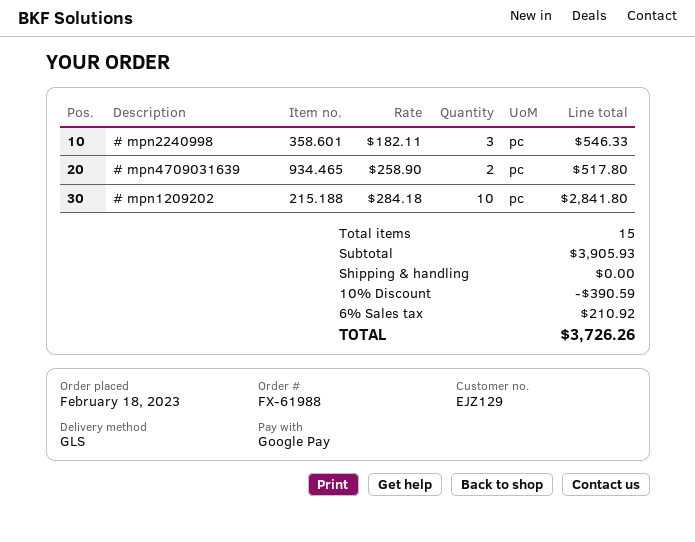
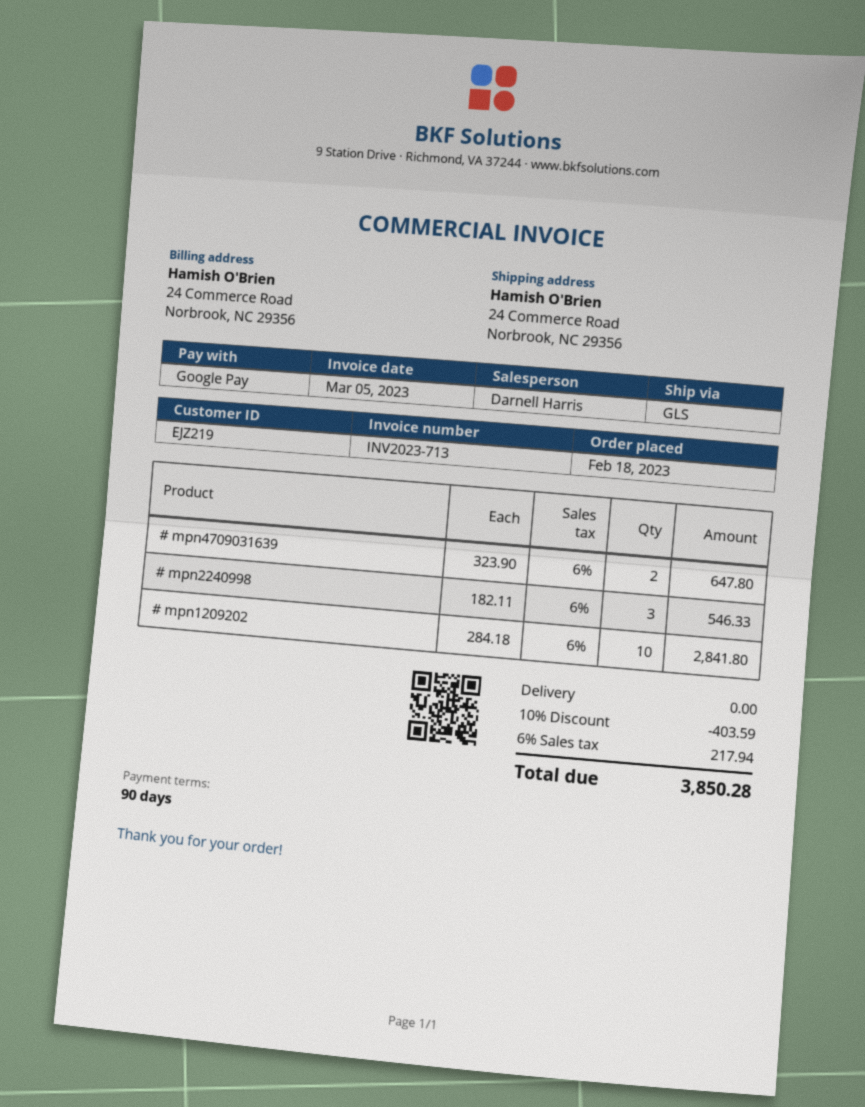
customer number: EJZ129 -> EJZ219
# mpn4709031639: 2 x 258.90 = 517.80 -> 2 x 323.90 = 647.80
discount: 10% = 390.59 -> 10% = 403.59
tax: 6% = 210.92 -> 6% = 217.94
total: 3726.26 -> 3850.28

